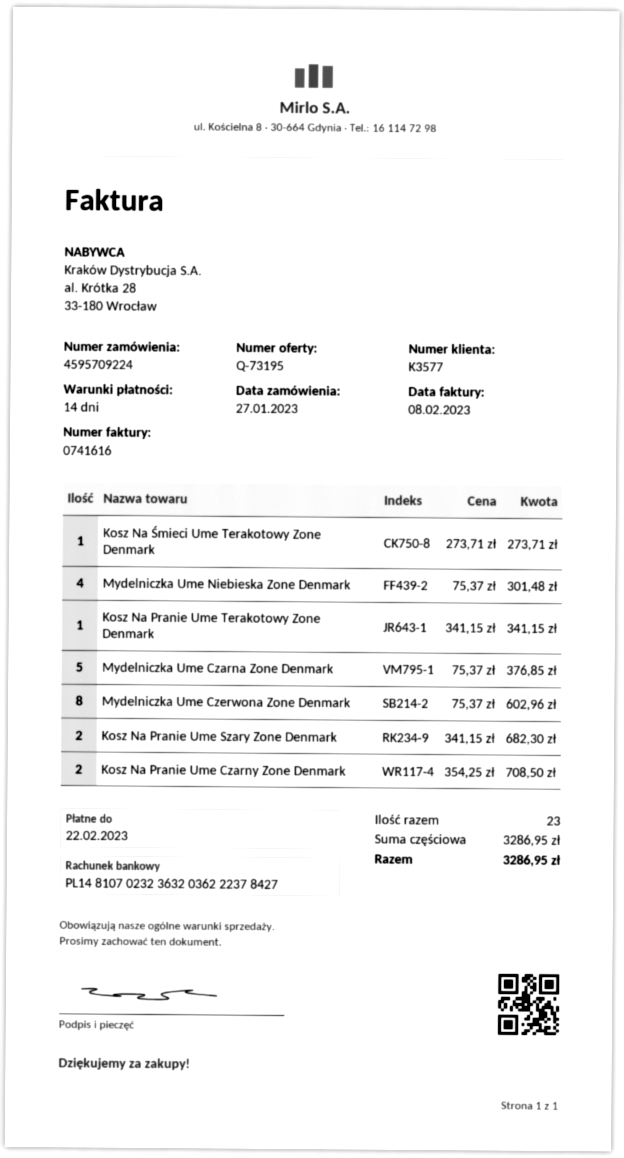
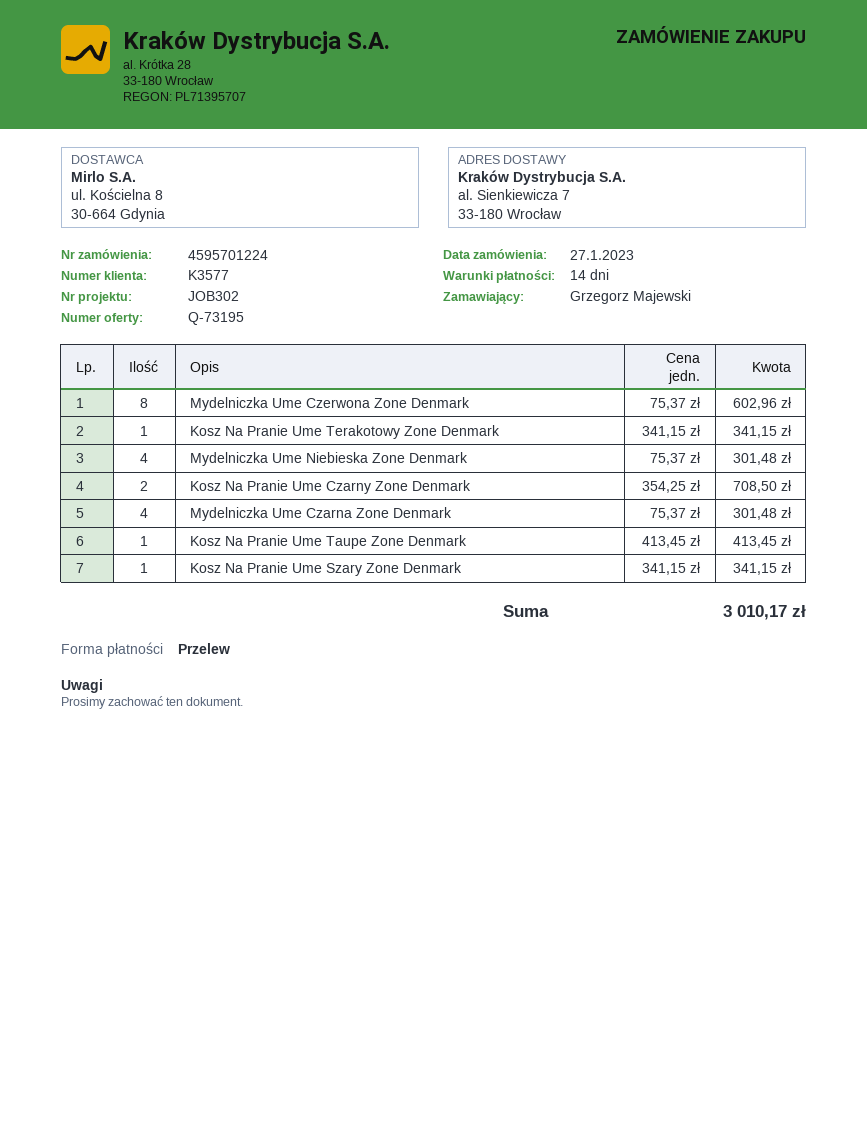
order number: 4595709224 -> 4595701224
Kosz Na Śmieci Ume Terakotowy Zone Denmark: 1 x 273.71 = 273.71 -> none
Mydelniczka Ume Czarna Zone Denmark: 5 x 75.37 = 376.85 -> 4 x 75.37 = 301.48
Kosz Na Pranie Ume Szary Zone Denmark: 2 x 341.15 = 682.30 -> 1 x 341.15 = 341.15
Kosz Na Pranie Ume Taupe Zone Denmark: none -> 1 x 413.45 = 413.45
total: 3286.95 -> 3010.17

